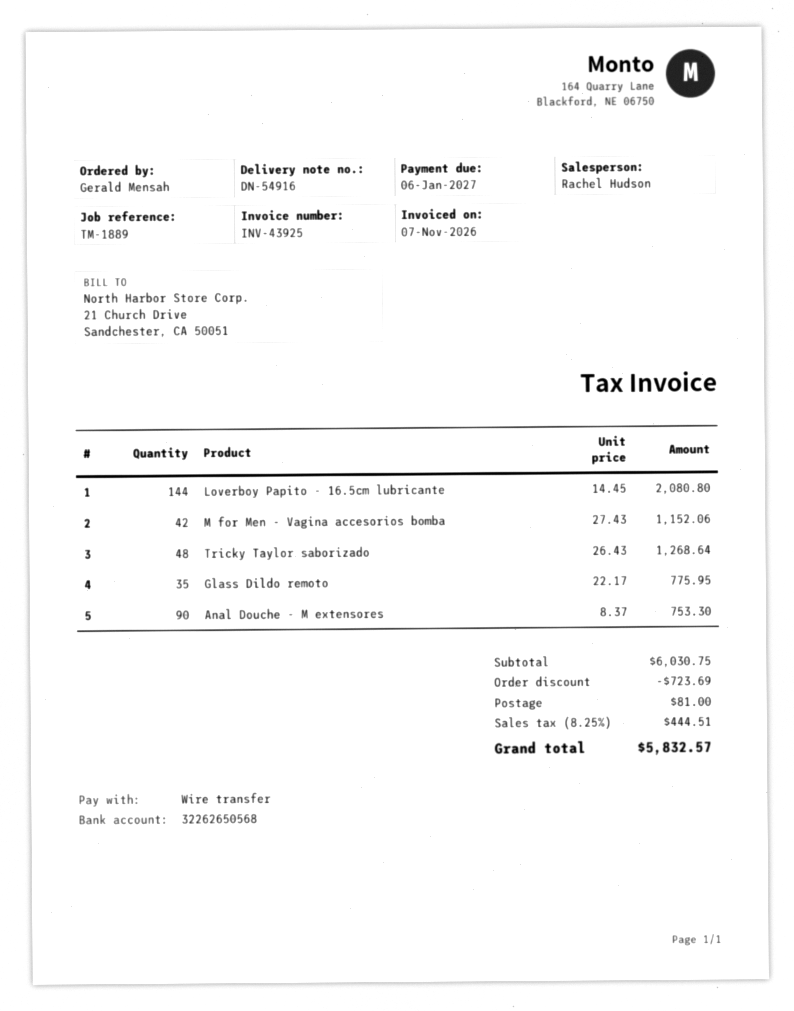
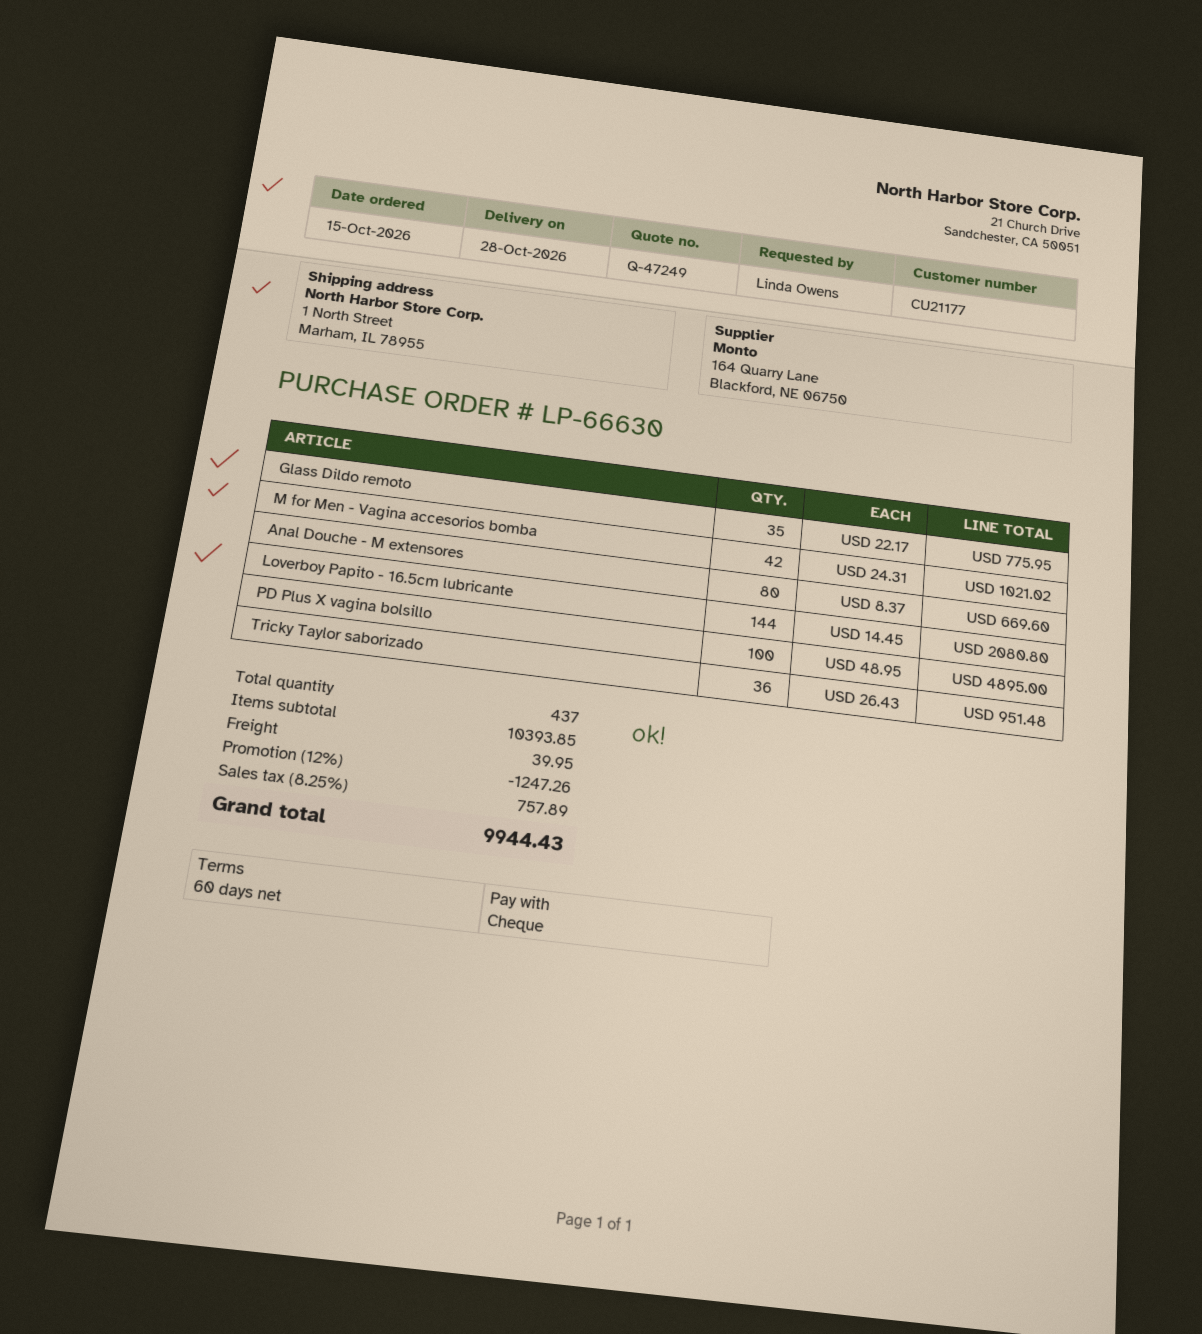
ordered by: Gerald Mensah -> Linda Owens
payment method: bank transfer -> cheque
M for Men - Vagina accesorios bomba: 42 x 27.43 = 1152.06 -> 42 x 24.31 = 1021.02
Tricky Taylor saborizado: 48 x 26.43 = 1268.64 -> 36 x 26.43 = 951.48
Anal Douche - M extensores: 90 x 8.37 = 753.30 -> 80 x 8.37 = 669.60
PD Plus X vagina bolsillo: none -> 100 x 48.95 = 4895.00
subtotal: 6030.75 -> 10393.85
discount: 723.69 -> 1247.26
shipping: 81.00 -> 39.95
tax: 8.25% = 444.51 -> 8.25% = 757.89
total: 5832.57 -> 9944.43

